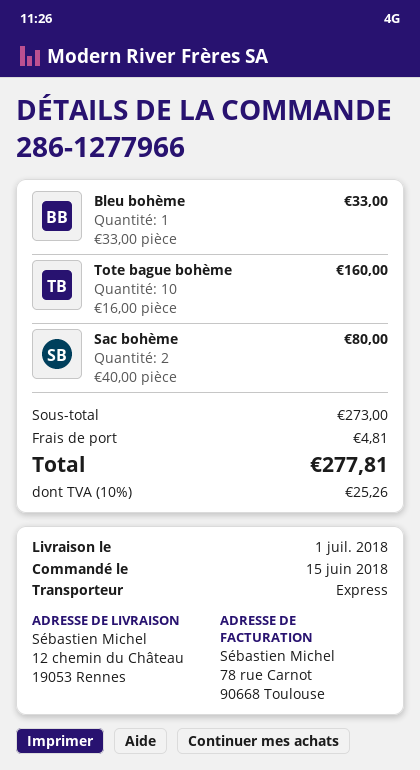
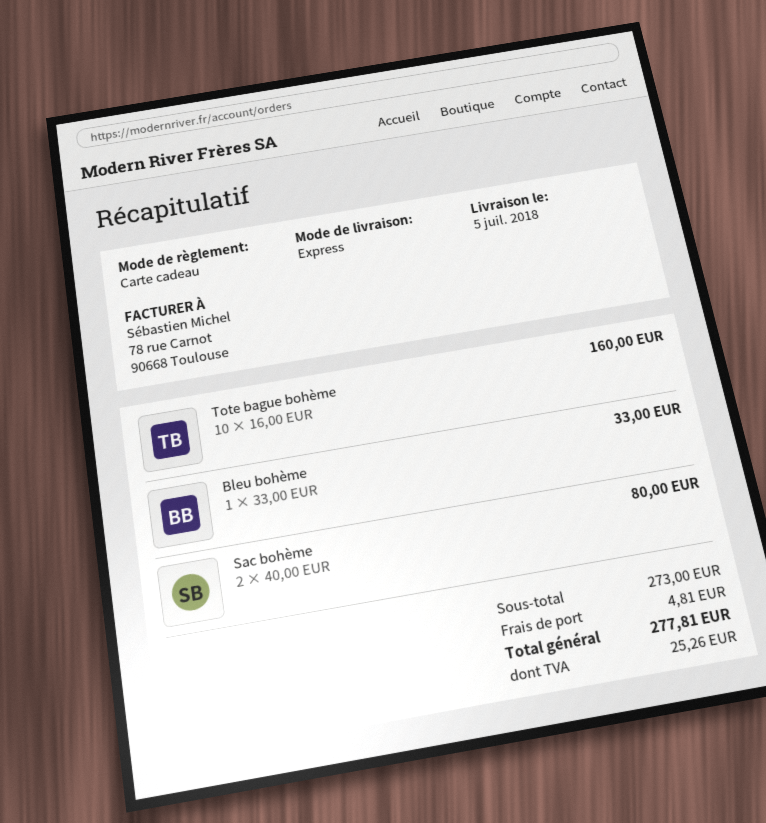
delivery date: 2018-07-01 -> 2018-07-05

